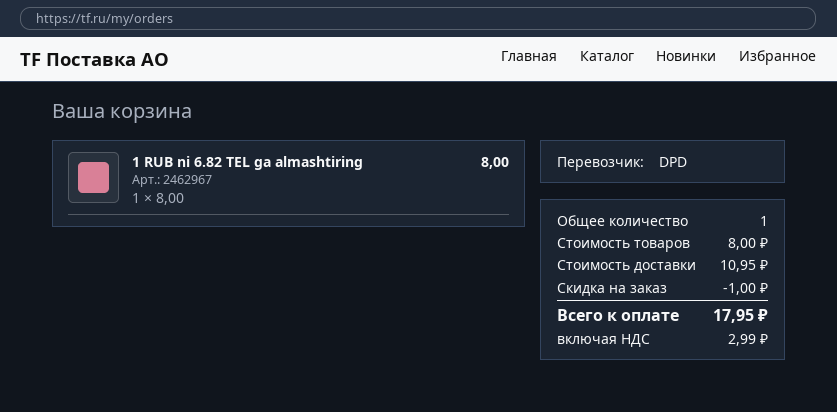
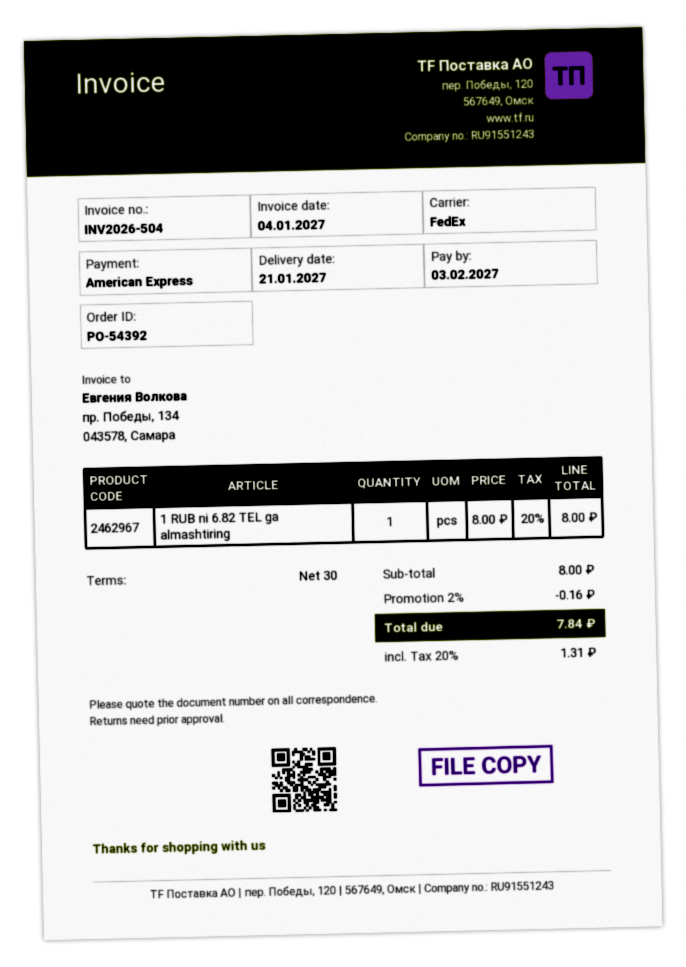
shipping method: DPD -> FedEx
discount: 1.00 -> 0.16
shipping: 10.95 -> none
tax: 2.99 -> 1.31
total: 17.95 -> 7.84

